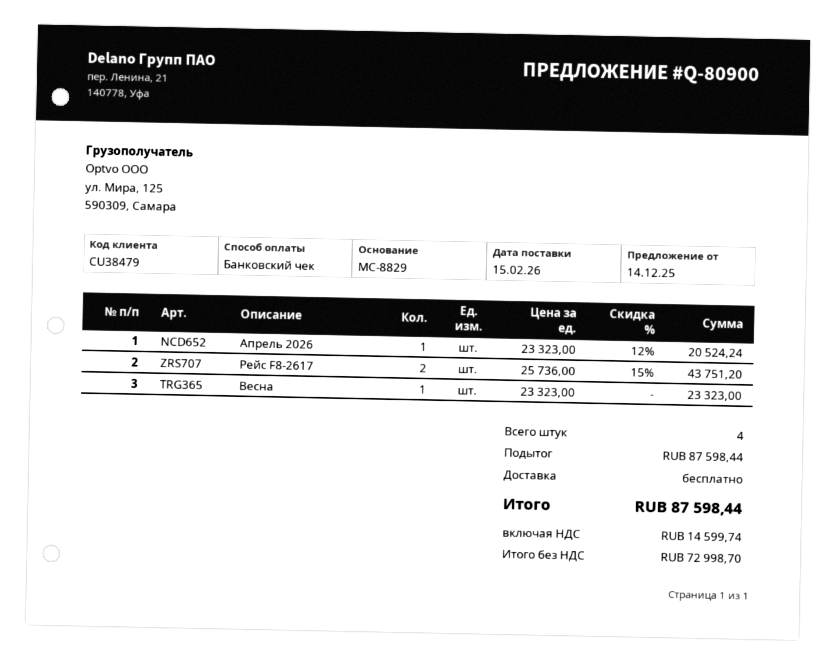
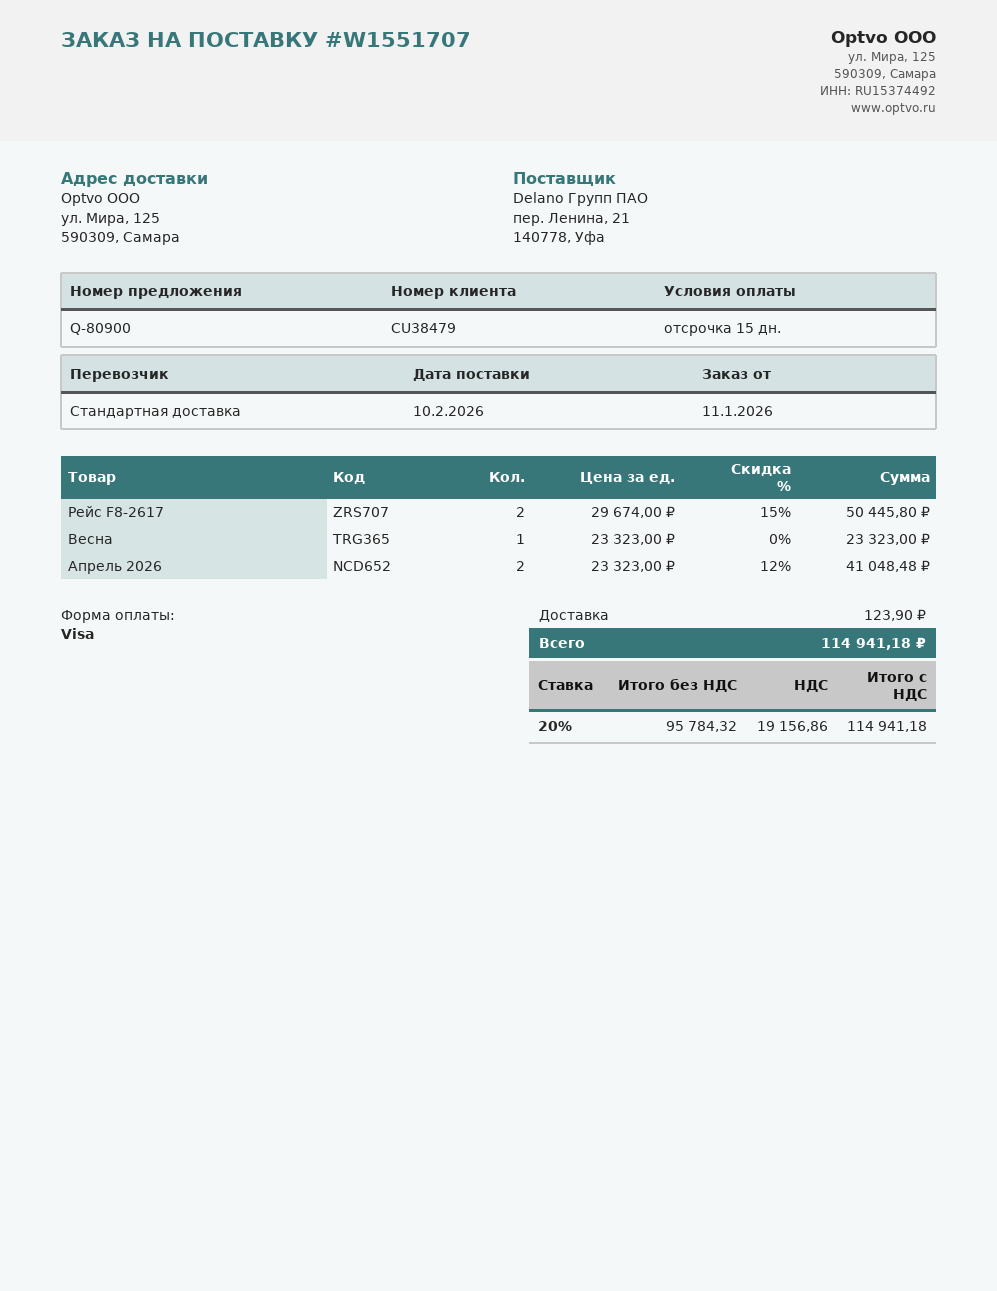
delivery date: 2026-02-15 -> 2026-02-10
payment method: cheque -> Visa
Апрель 2026: 1 x 23323.00 - 12% = 20524.24 -> 2 x 23323.00 - 12% = 41048.48
Рейс F8-2617: 2 x 25736.00 - 15% = 43751.20 -> 2 x 29674.00 - 15% = 50445.80
shipping: 0.00 -> 123.90
net: 72998.70 -> 95784.32
tax: 14599.74 -> 19156.86
total: 87598.44 -> 114941.18

